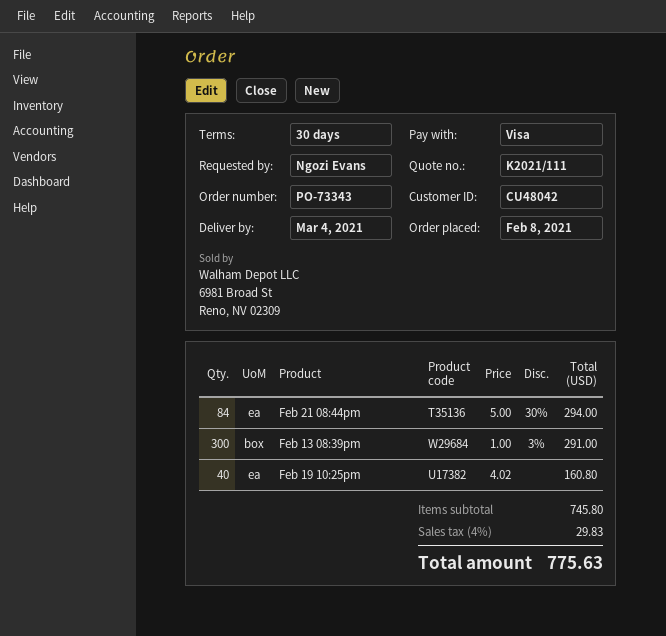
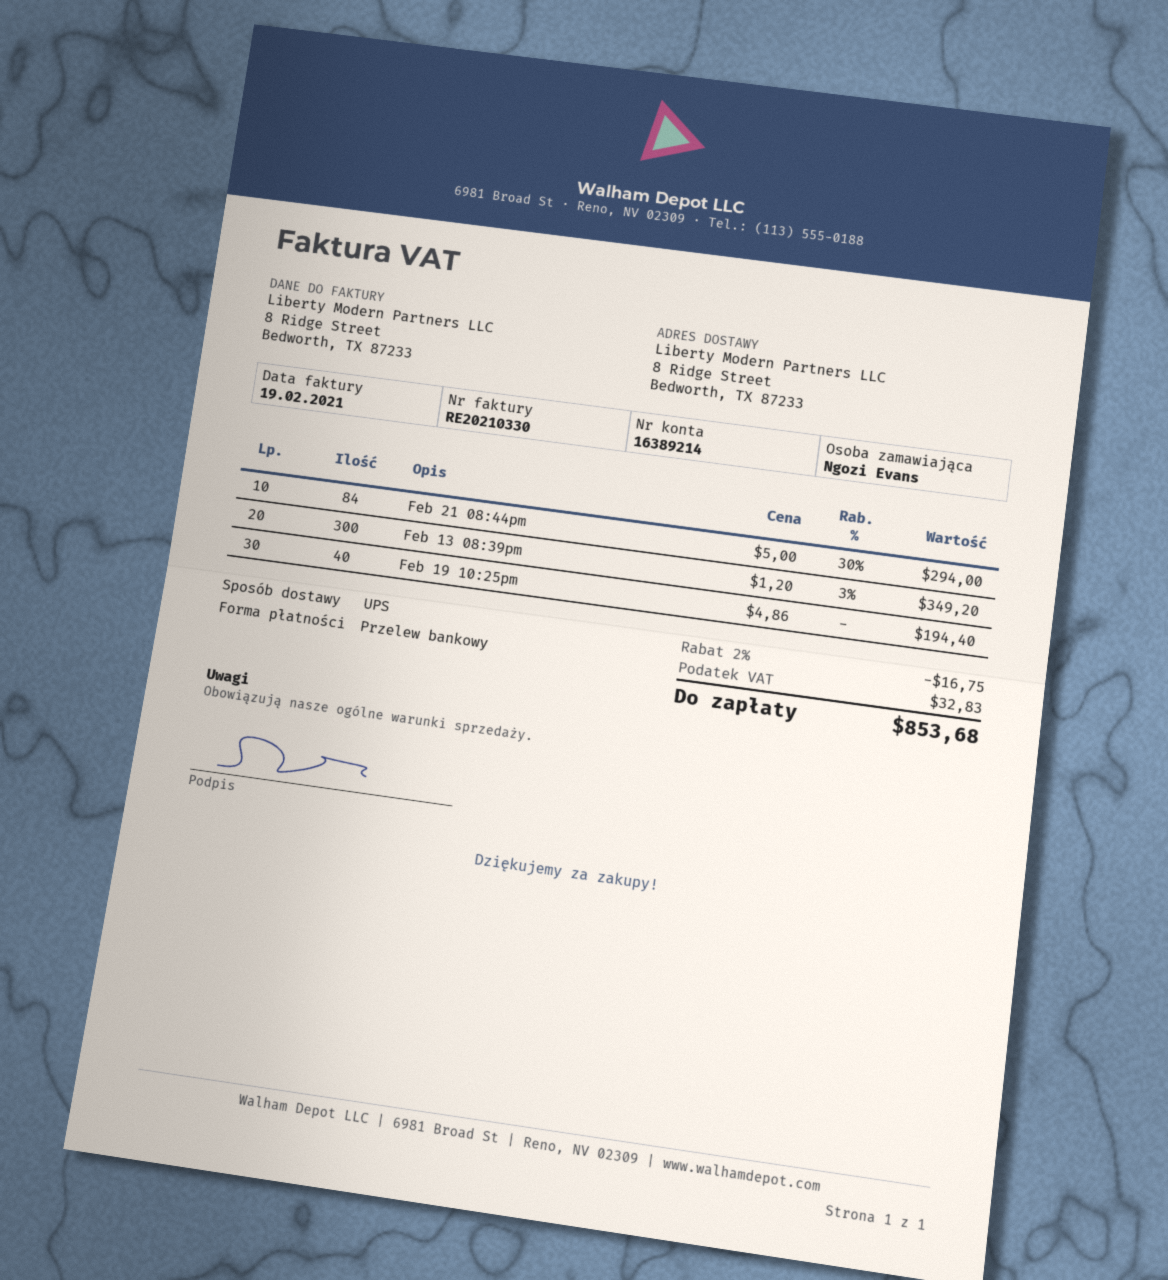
payment method: Visa -> bank transfer
Feb 13 08:39pm: 300 x 1.00 - 3% = 291.00 -> 300 x 1.20 - 3% = 349.20
Feb 19 10:25pm: 40 x 4.02 = 160.80 -> 40 x 4.86 = 194.40
discount: none -> 2% = 16.75
tax: 29.83 -> 32.83
total: 775.63 -> 853.68

